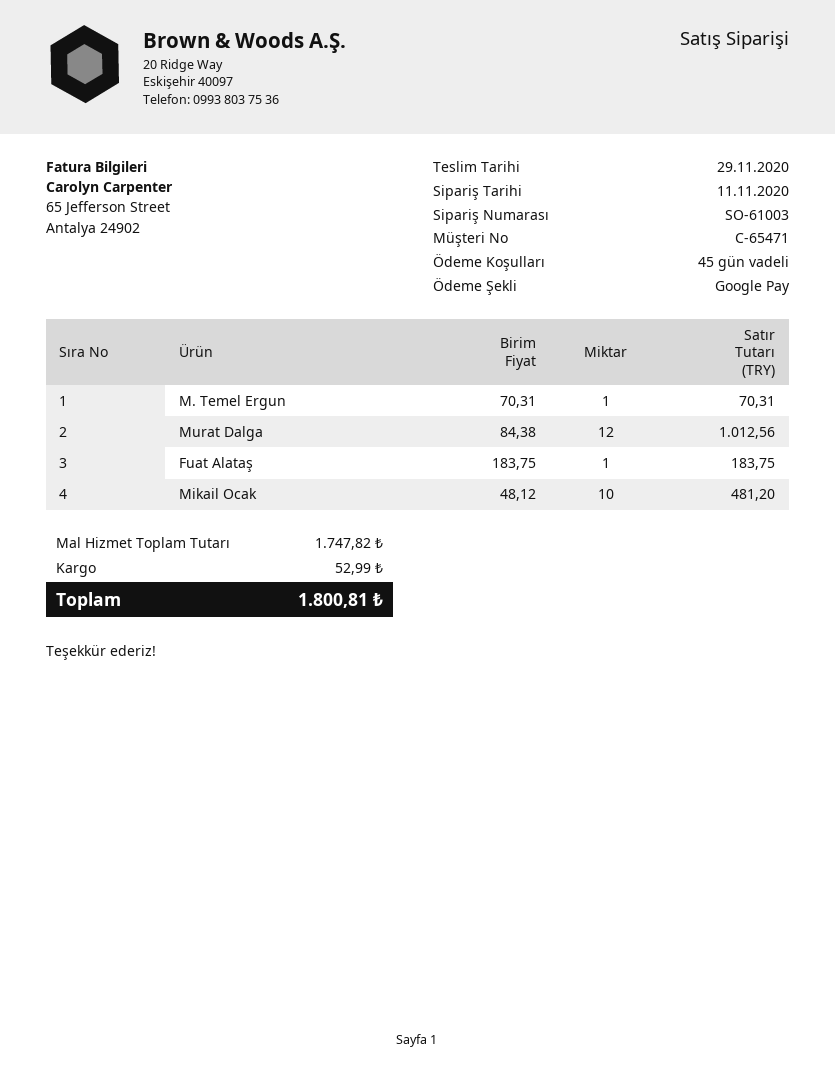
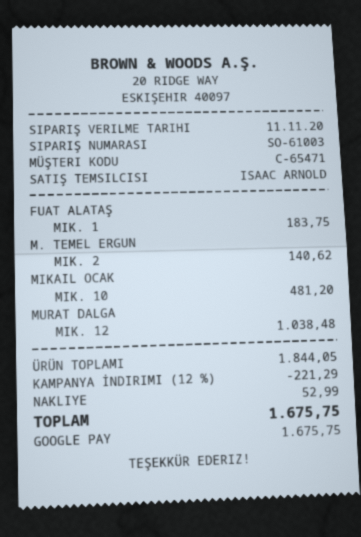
M. Temel Ergun: 1 for 70.31 -> 2 for 140.62
Murat Dalga: 12 for 1012.56 -> 12 for 1038.48
subtotal: 1747.82 -> 1844.05
discount: none -> 12% = 221.29
total: 1800.81 -> 1675.75

